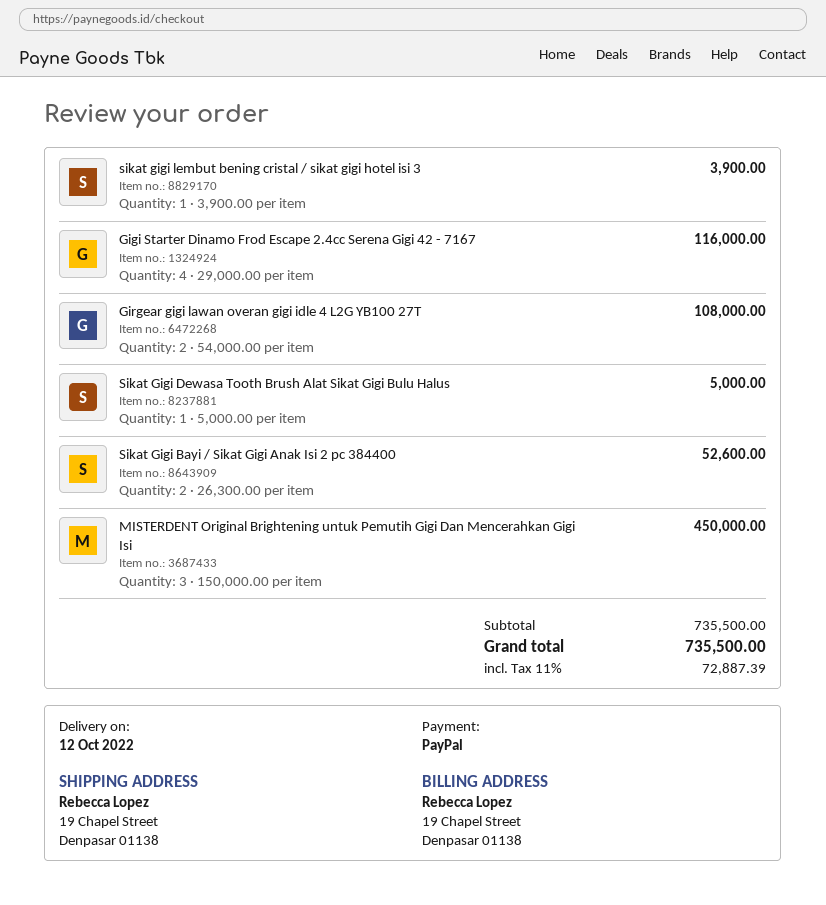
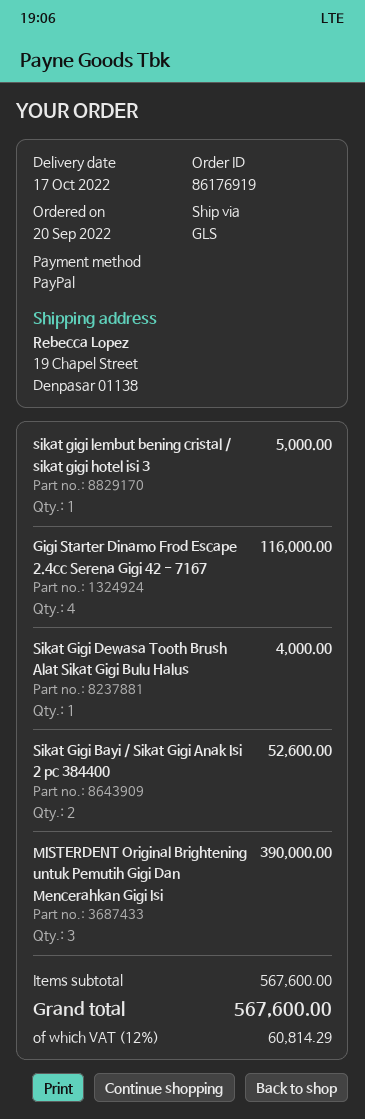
delivery date: 2022-10-12 -> 2022-10-17
sikat gigi lembut bening cristal / sikat gigi hotel isi 3: 1 for 3900.00 -> 1 for 5000.00
Girgear gigi lawan overan gigi idle 4 L2G YB100 27T: 2 for 108000.00 -> none
Sikat Gigi Dewasa Tooth Brush Alat Sikat Gigi Bulu Halus: 1 for 5000.00 -> 1 for 4000.00
MISTERDENT Original Brightening untuk Pemutih Gigi Dan Mencerahkan Gigi Isi: 3 for 450000.00 -> 3 for 390000.00
subtotal: 735500.00 -> 567600.00
tax: 11% = 72887.39 -> 12% = 60814.29
total: 735500.00 -> 567600.00

